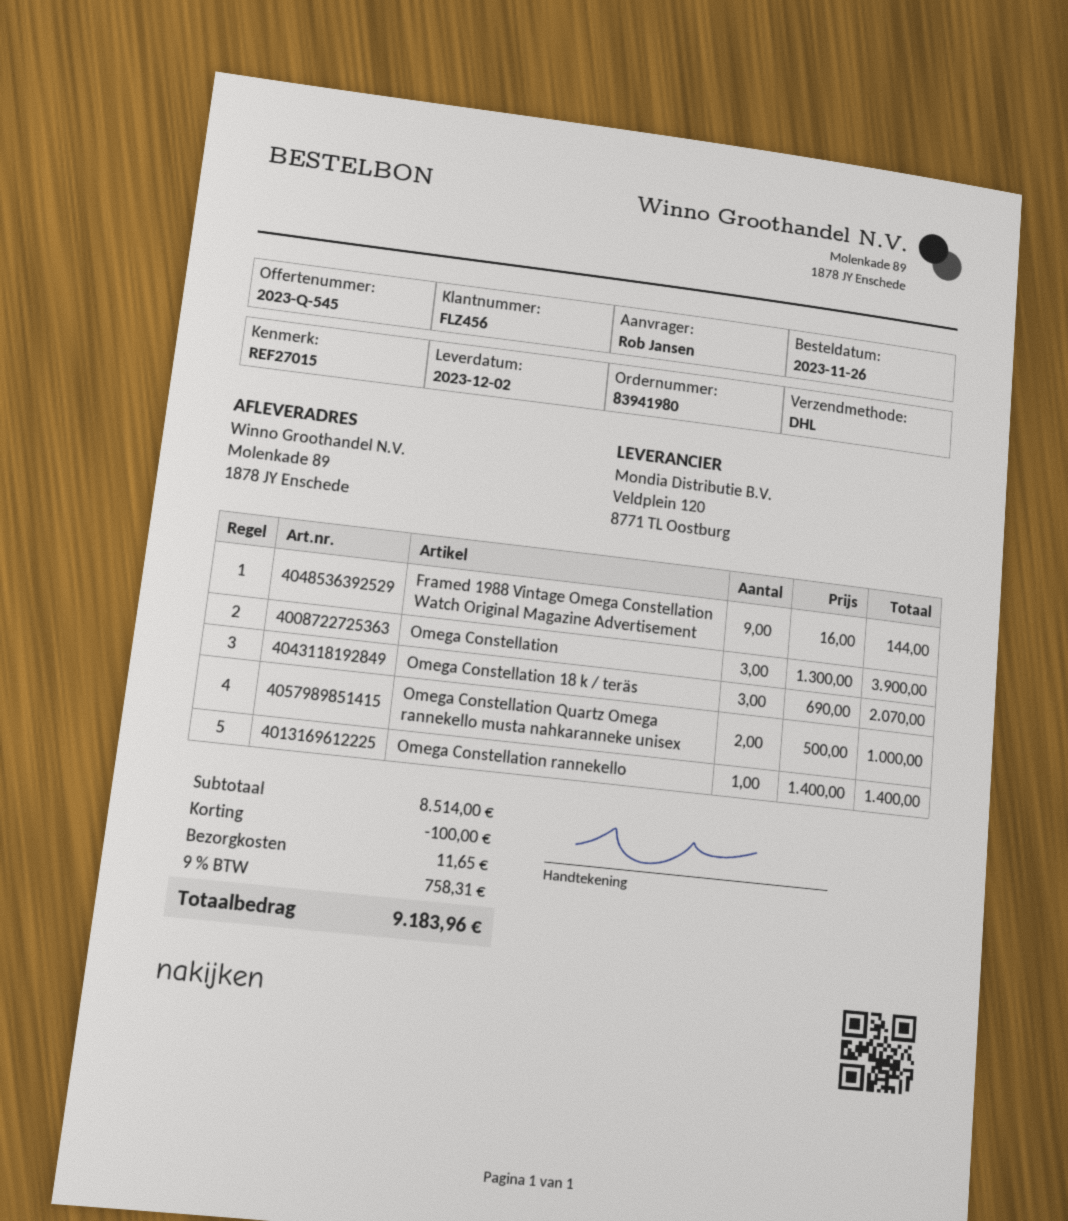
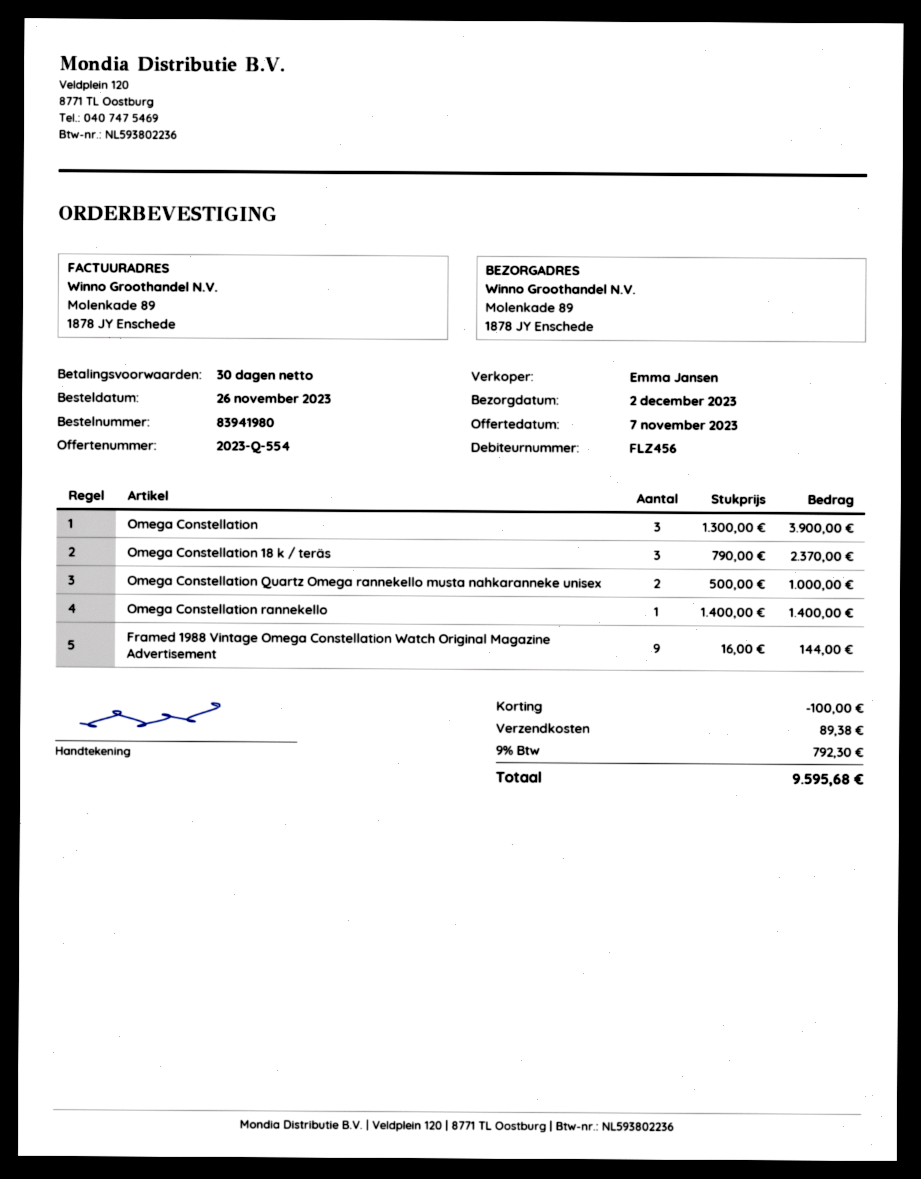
quote number: 2023-Q-545 -> 2023-Q-554
Omega Constellation 18 k / teräs: 3 x 690.00 = 2070.00 -> 3 x 790.00 = 2370.00
shipping: 11.65 -> 89.38
tax: 9% = 758.31 -> 9% = 792.30
total: 9183.96 -> 9595.68

